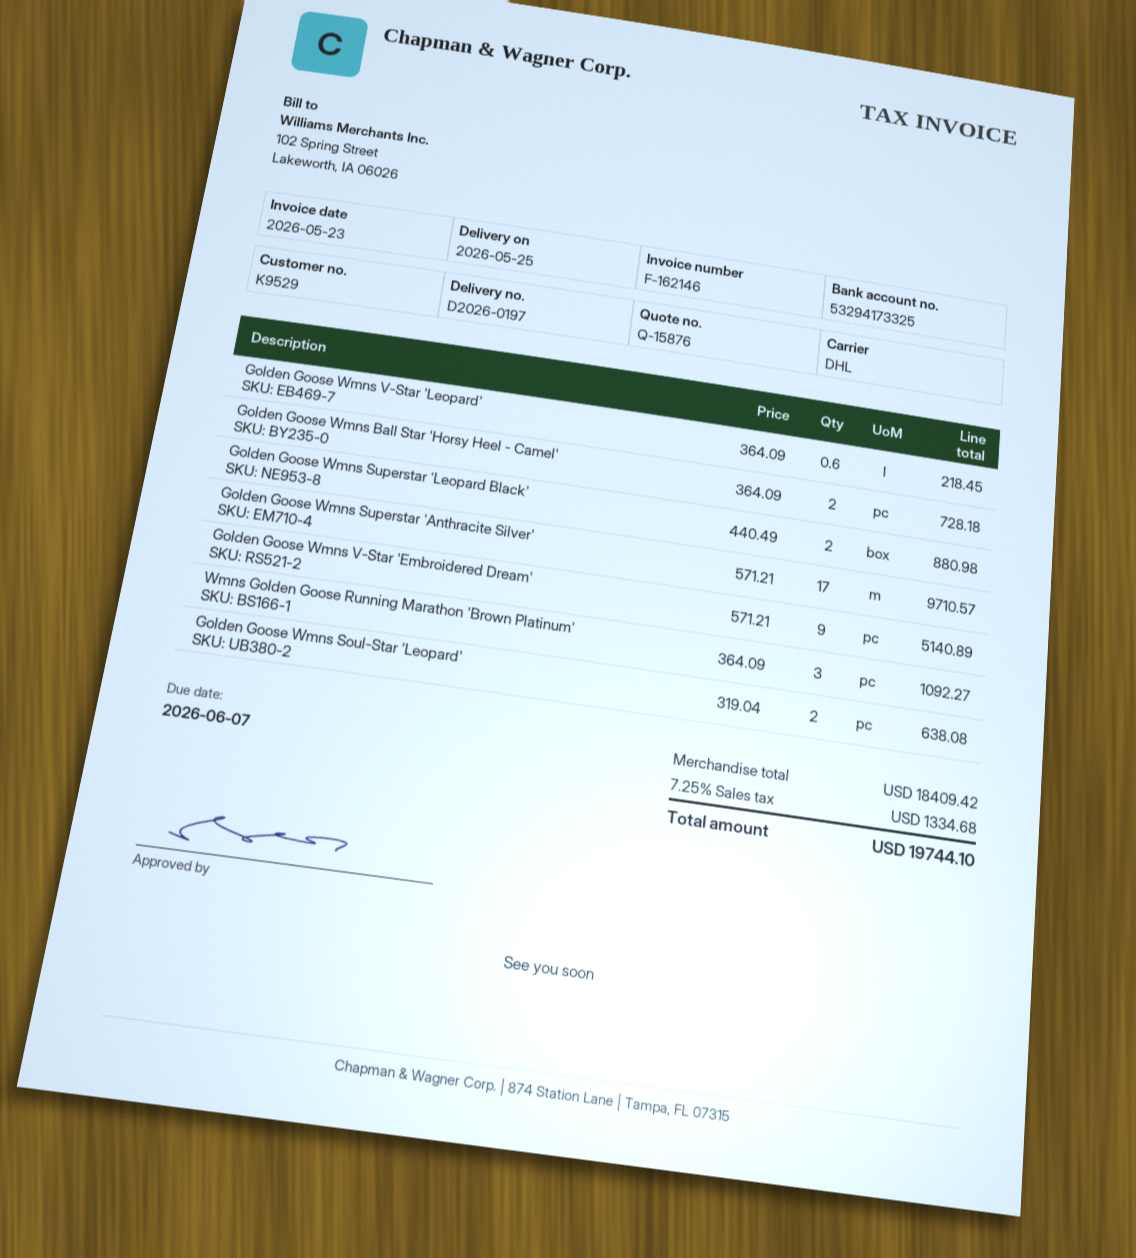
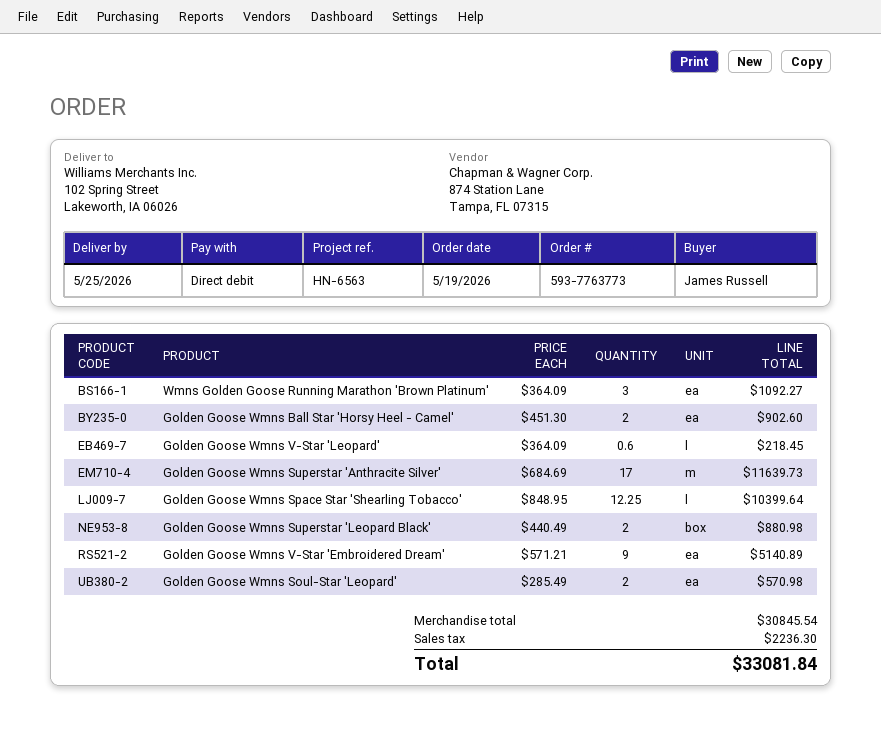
Golden Goose Wmns Ball Star 'Horsy Heel - Camel': 2 x 364.09 = 728.18 -> 2 x 451.30 = 902.60
Golden Goose Wmns Superstar 'Anthracite Silver': 17 x 571.21 = 9710.57 -> 17 x 684.69 = 11639.73
Golden Goose Wmns Soul-Star 'Leopard': 2 x 319.04 = 638.08 -> 2 x 285.49 = 570.98
Golden Goose Wmns Space Star 'Shearling Tobacco': none -> 12.25 x 848.95 = 10399.64
subtotal: 18409.42 -> 30845.54
tax: 1334.68 -> 2236.30
total: 19744.10 -> 33081.84

